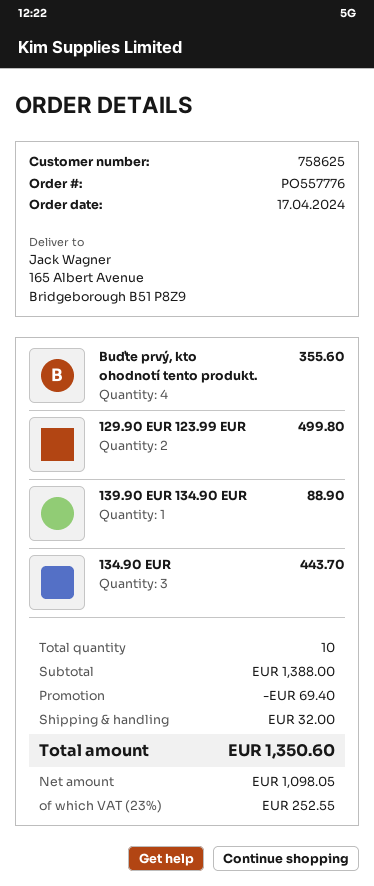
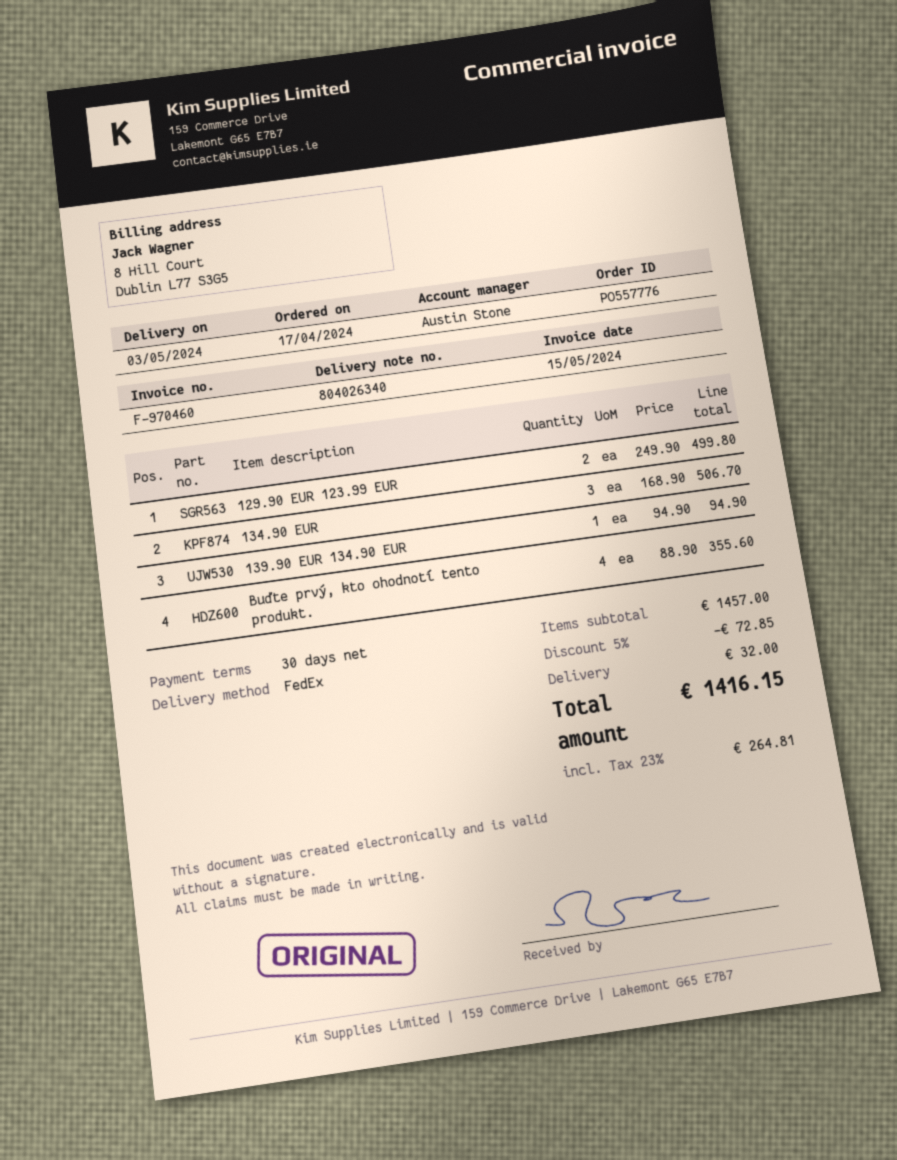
139.90 EUR 134.90 EUR: 1 for 88.90 -> 1 for 94.90
134.90 EUR: 3 for 443.70 -> 3 for 506.70
subtotal: 1388.00 -> 1457.00
discount: 69.40 -> 72.85
tax: 23% = 252.55 -> 23% = 264.81
total: 1350.60 -> 1416.15

